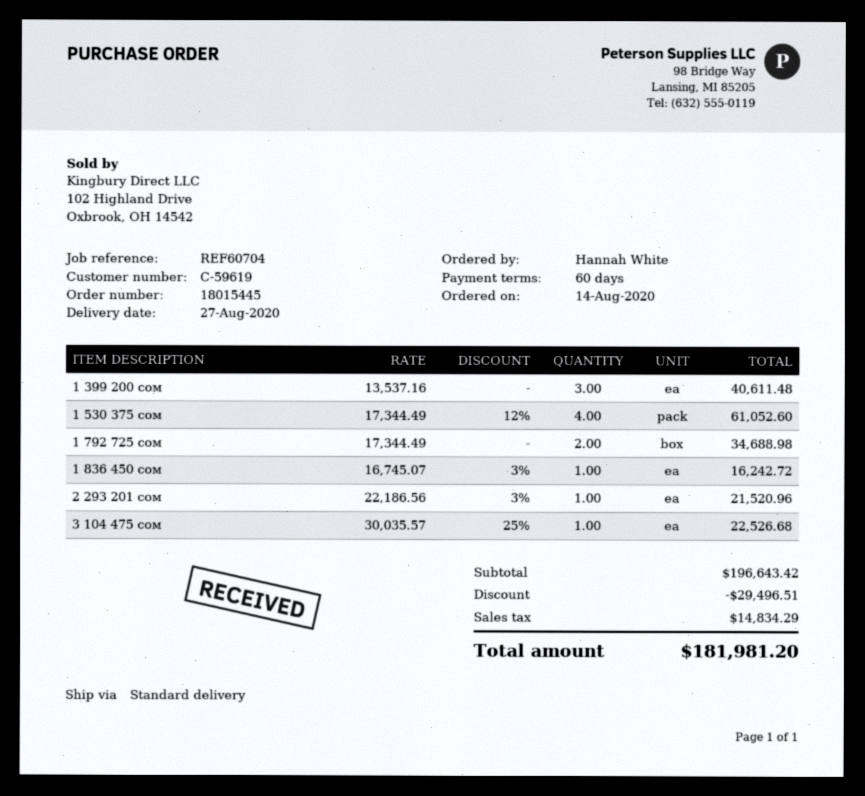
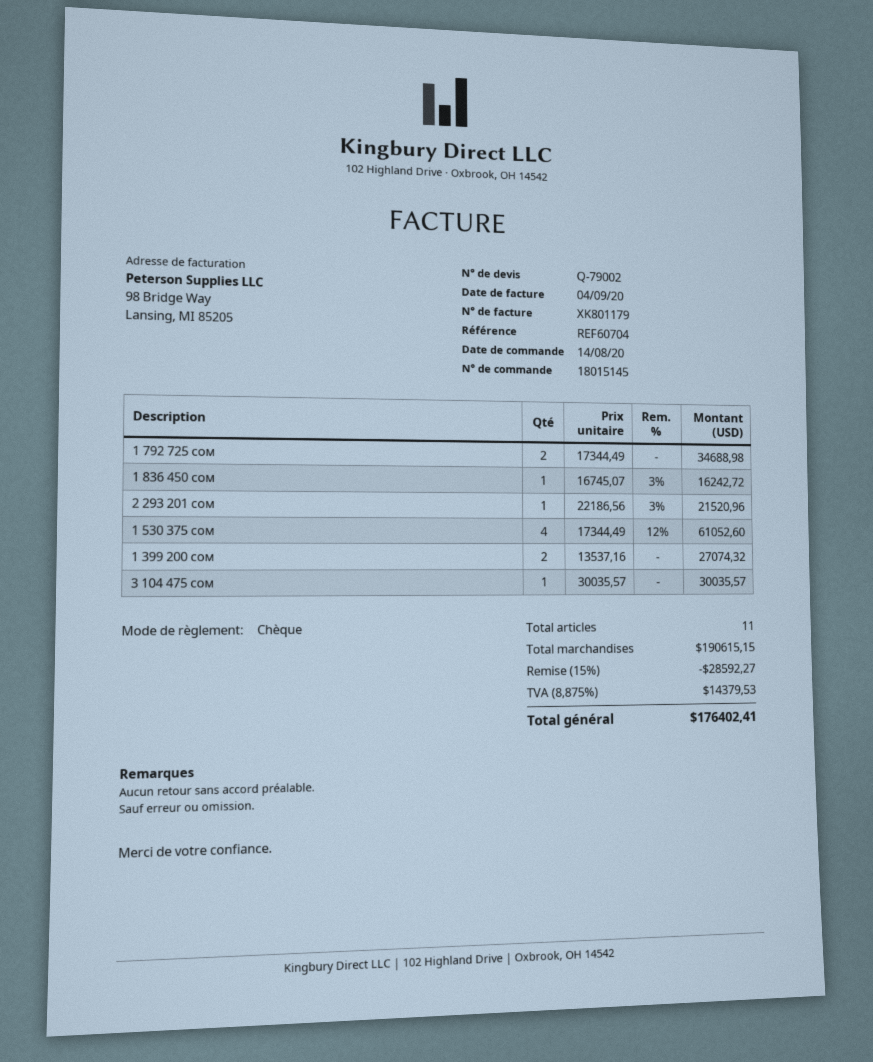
order number: 18015445 -> 18015145
1 399 200 сом: 3 x 13537.16 = 40611.48 -> 2 x 13537.16 = 27074.32
3 104 475 сом: 1 x 30035.57 - 25% = 22526.68 -> 1 x 30035.57 = 30035.57
subtotal: 196643.42 -> 190615.15
discount: 29496.51 -> 28592.27
tax: 14834.29 -> 14379.53
total: 181981.20 -> 176402.41

